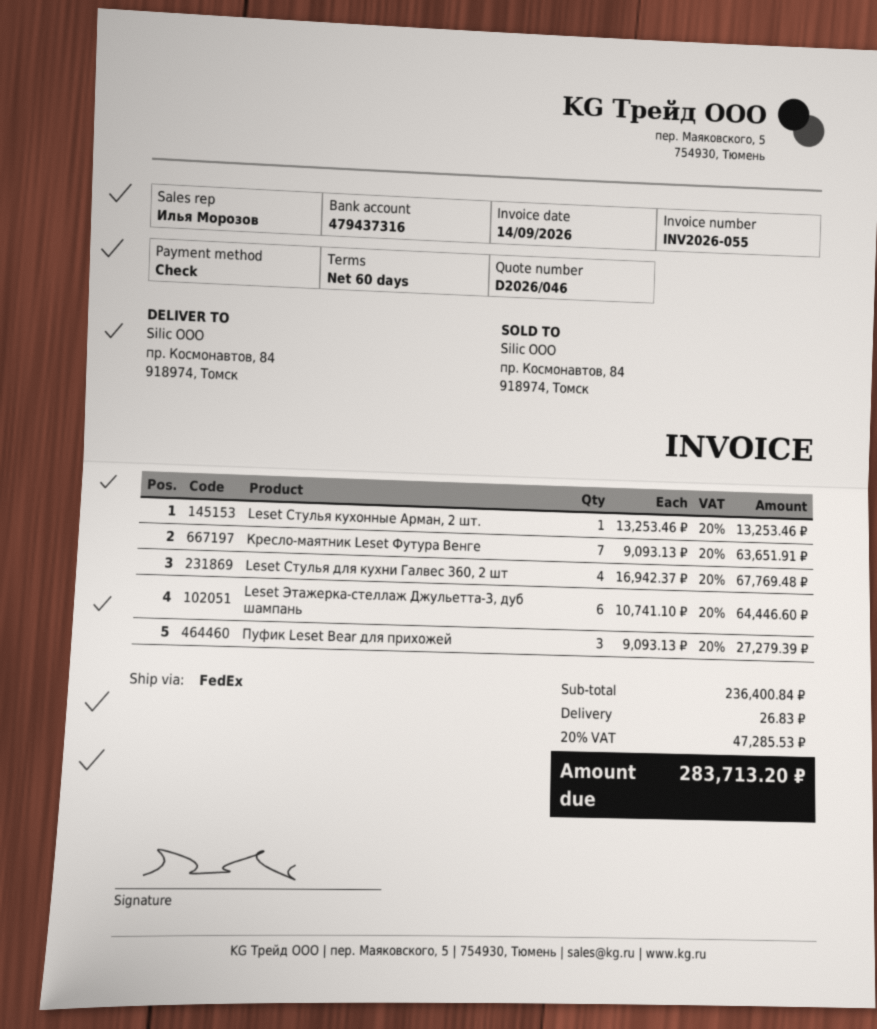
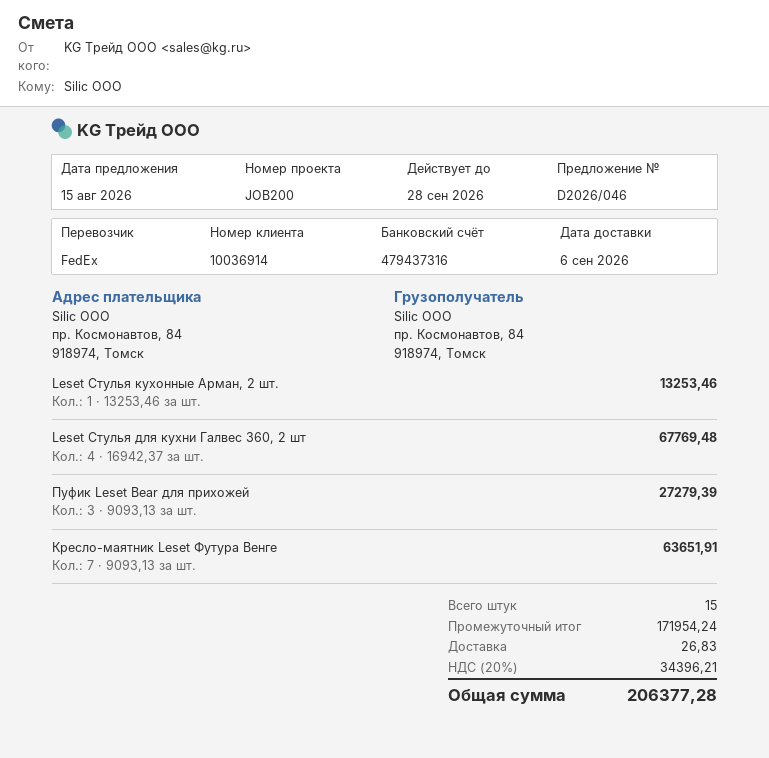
Leset Этажерка-стеллаж Джульетта-3, дуб шампань: 6 x 10741.10 = 64446.60 -> none
subtotal: 236400.84 -> 171954.24
tax: 20% = 47285.53 -> 20% = 34396.21
total: 283713.20 -> 206377.28

